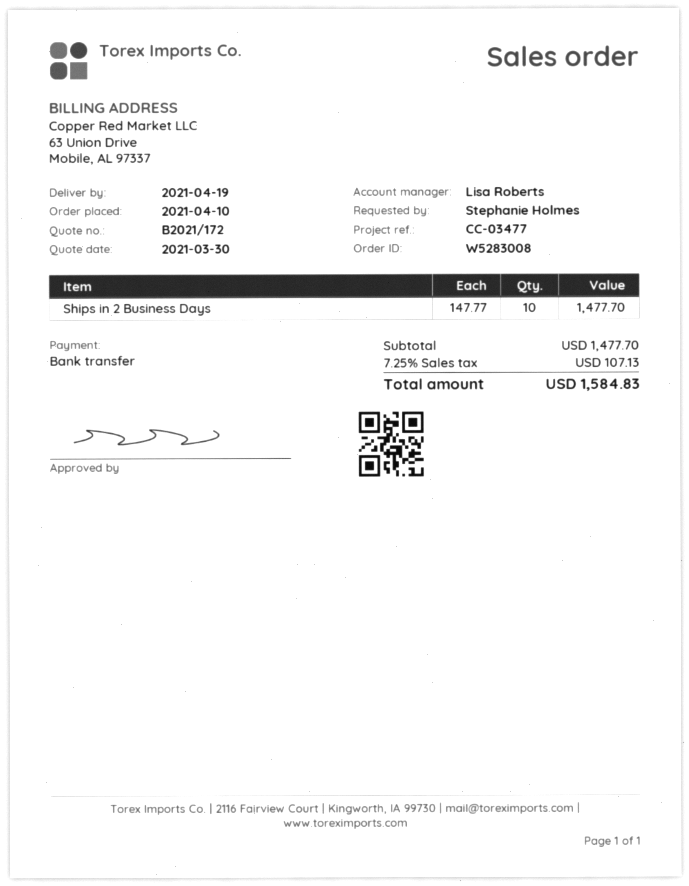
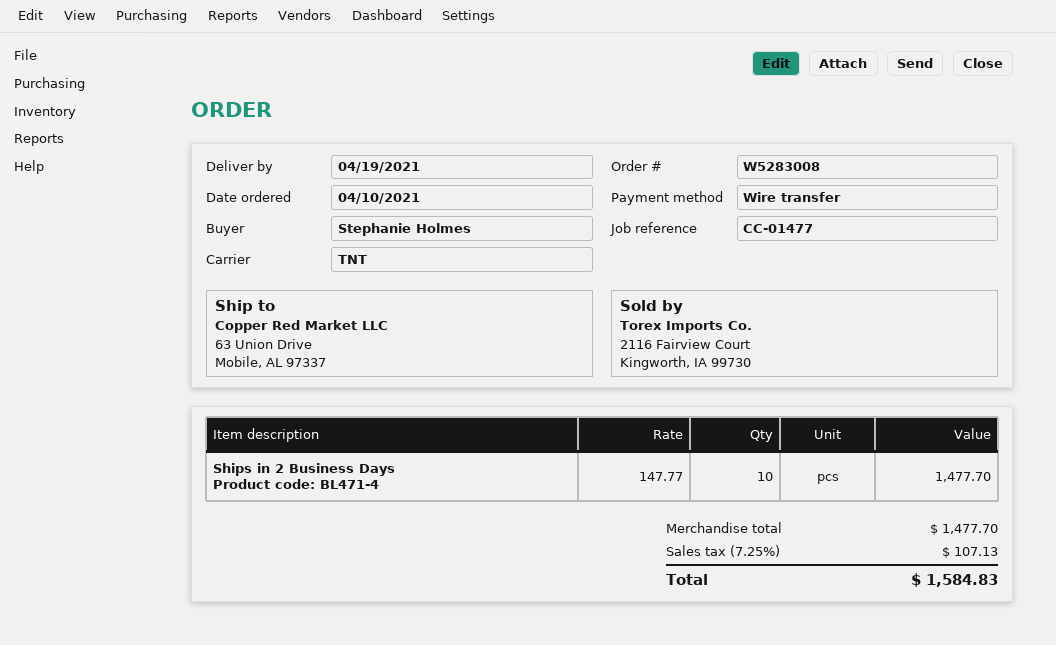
reference: CC-03477 -> CC-01477

